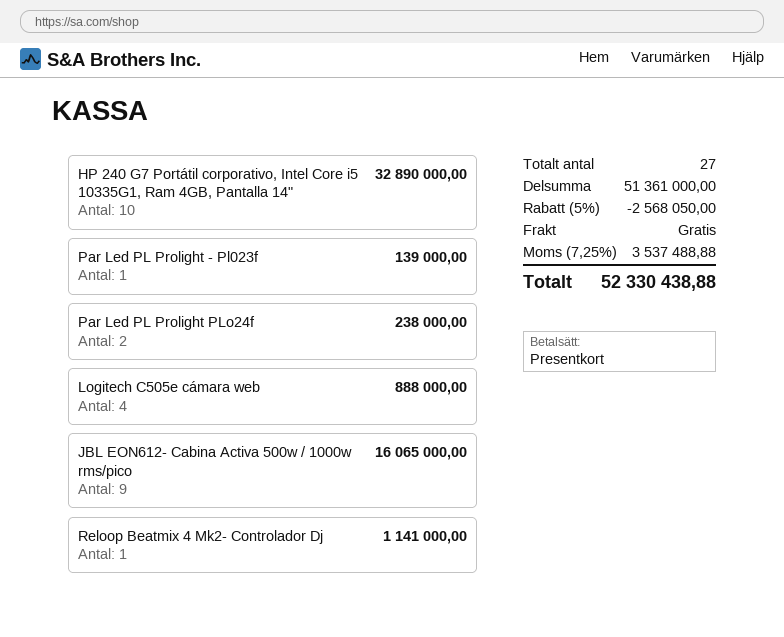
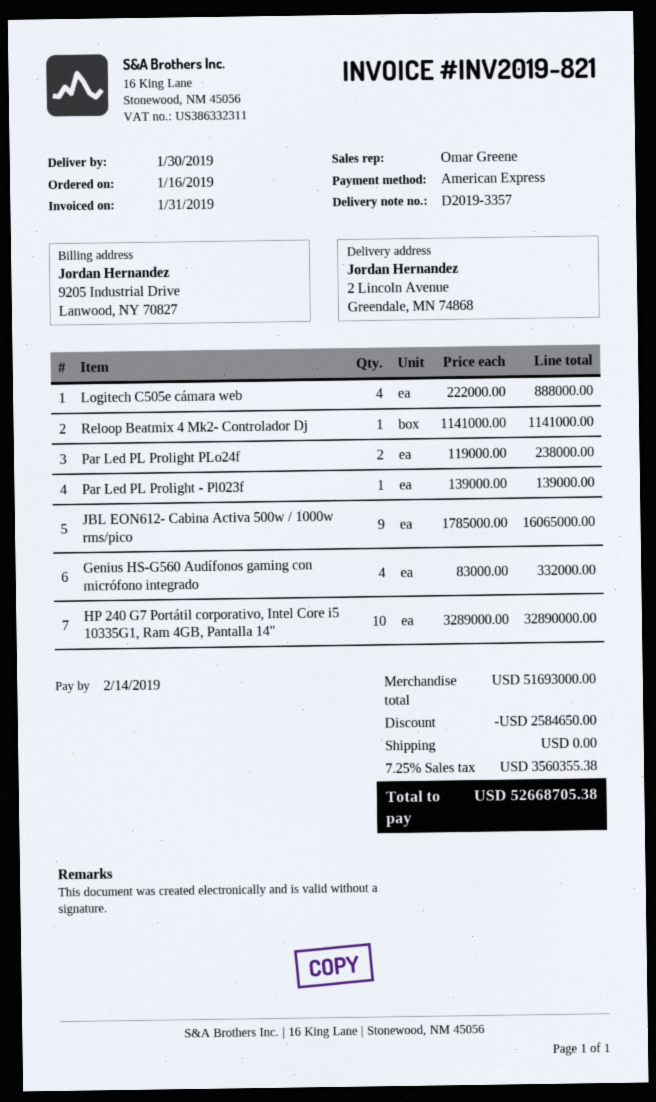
payment method: gift card -> American Express
Genius HS-G560 Audífonos gaming con micrófono integrado: none -> 4 for 332000.00
subtotal: 51361000.00 -> 51693000.00
discount: 2568050.00 -> 2584650.00
tax: 7.25% = 3537488.88 -> 7.25% = 3560355.38
total: 52330438.88 -> 52668705.38

